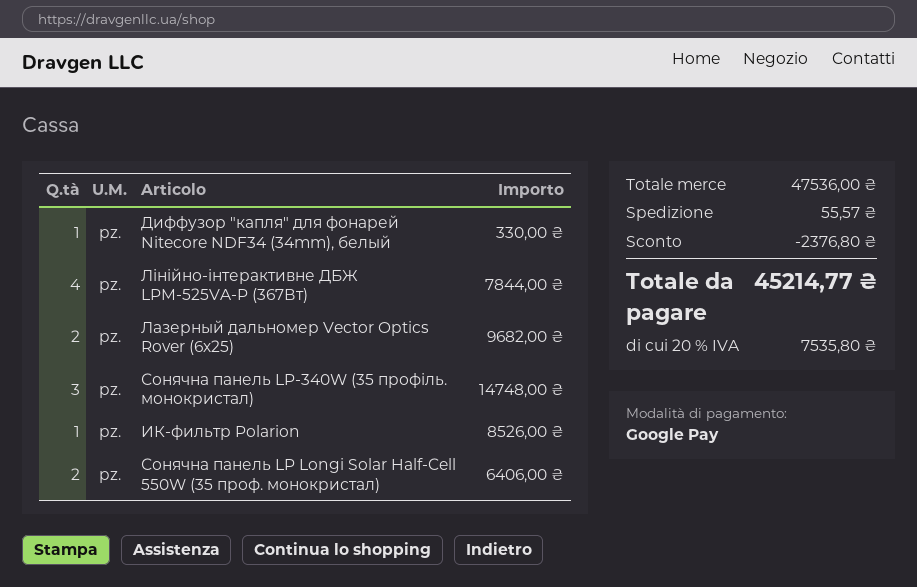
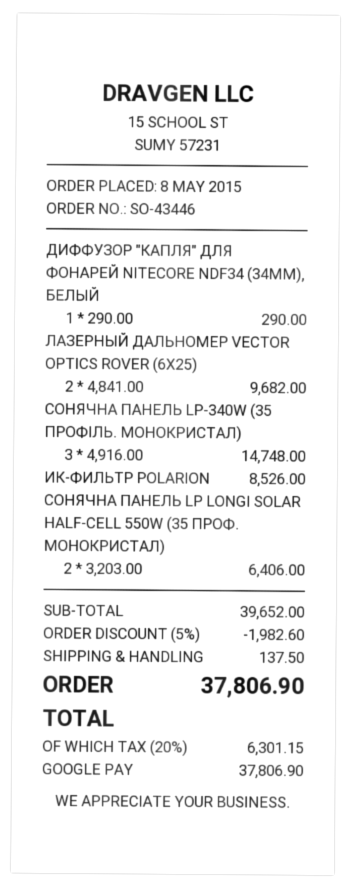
Диффузор "капля" для фонарей Nitecore NDF34 (34mm), белый: 1 for 330.00 -> 1 for 290.00
Лінійно-інтерактивне ДБЖ LPM-525VA-P (367Вт): 4 for 7844.00 -> none
subtotal: 47536.00 -> 39652.00
discount: 2376.80 -> 1982.60
shipping: 55.57 -> 137.50
tax: 20% = 7535.80 -> 20% = 6301.15
total: 45214.77 -> 37806.90

